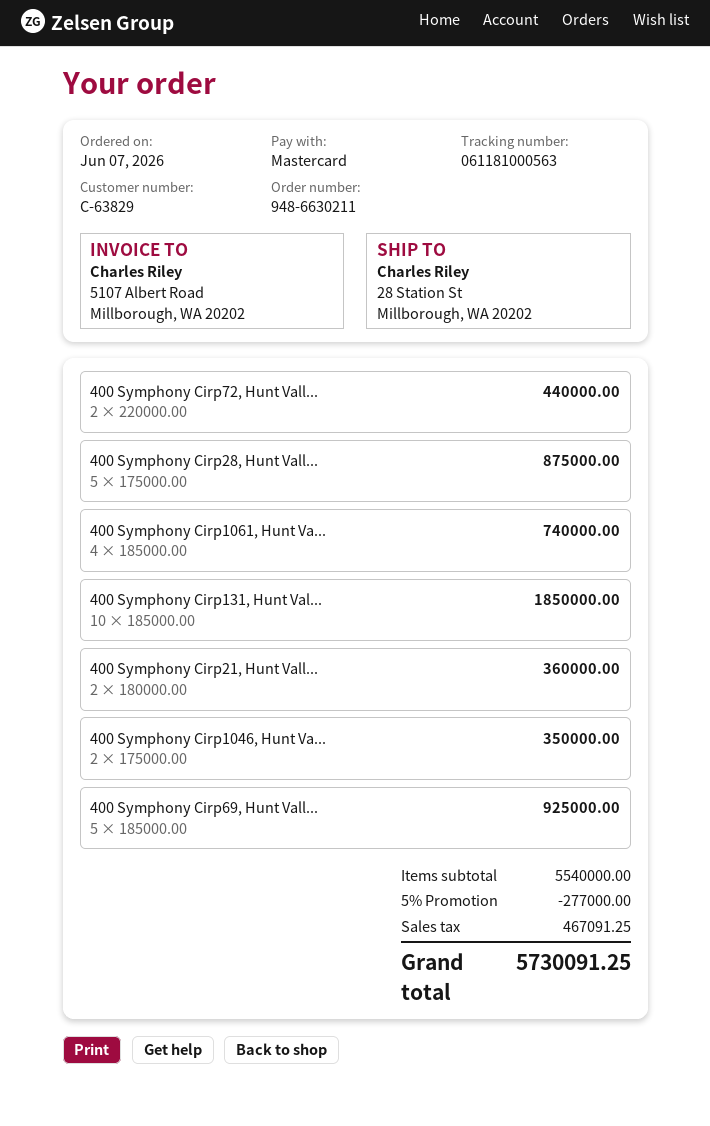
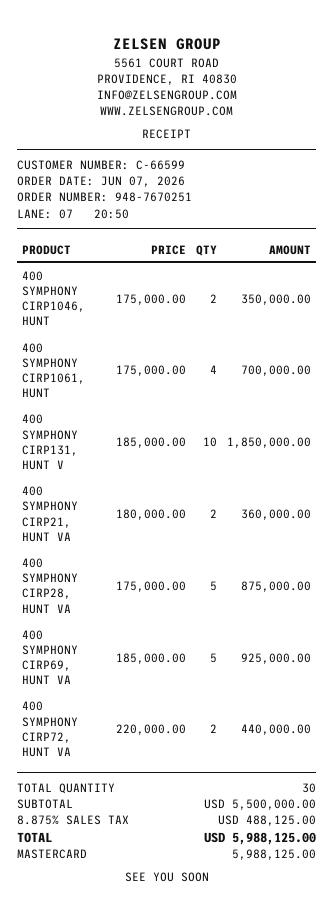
order number: 948-6630211 -> 948-7670251
customer number: C-63829 -> C-66599
400 Symphony Cirp1061, Hunt Va...: 4 x 185000.00 = 740000.00 -> 4 x 175000.00 = 700000.00
subtotal: 5540000.00 -> 5500000.00
discount: 5% = 277000.00 -> none
tax: 467091.25 -> 488125.00
total: 5730091.25 -> 5988125.00

